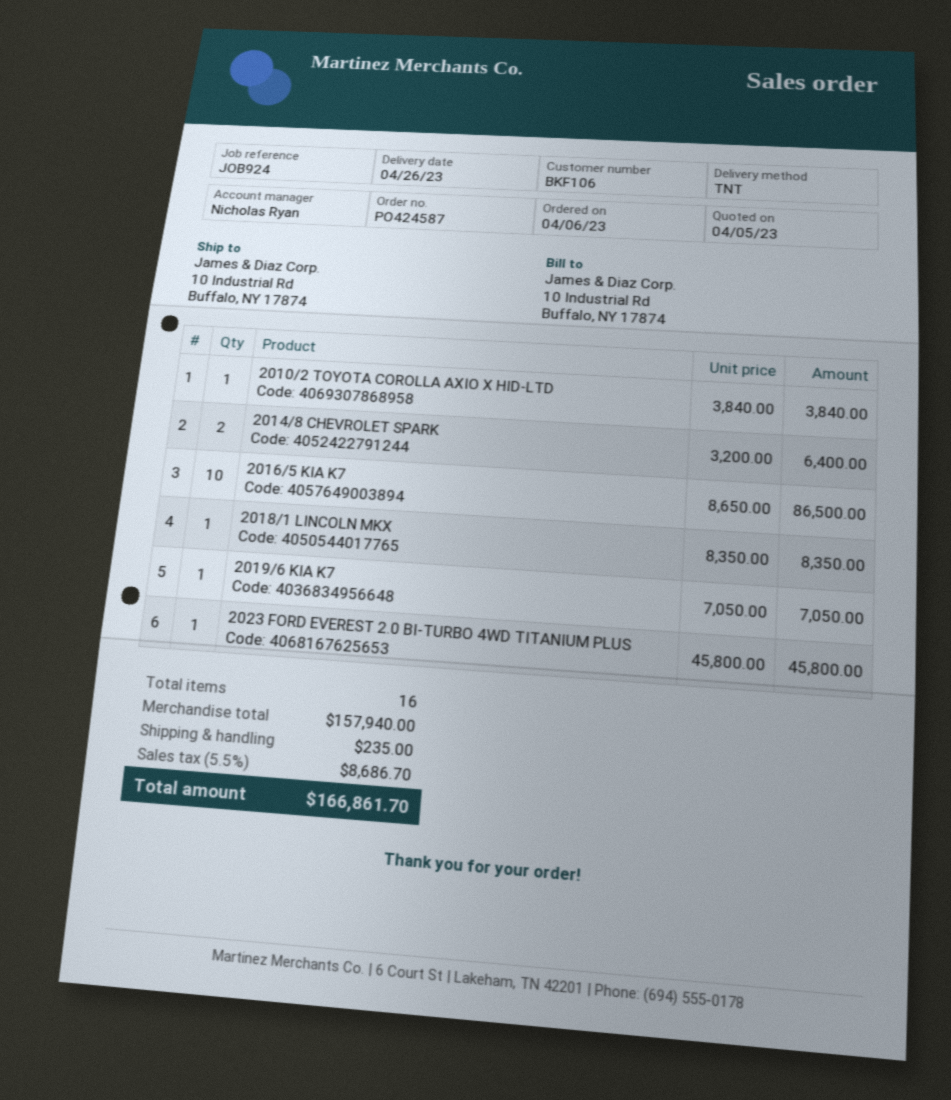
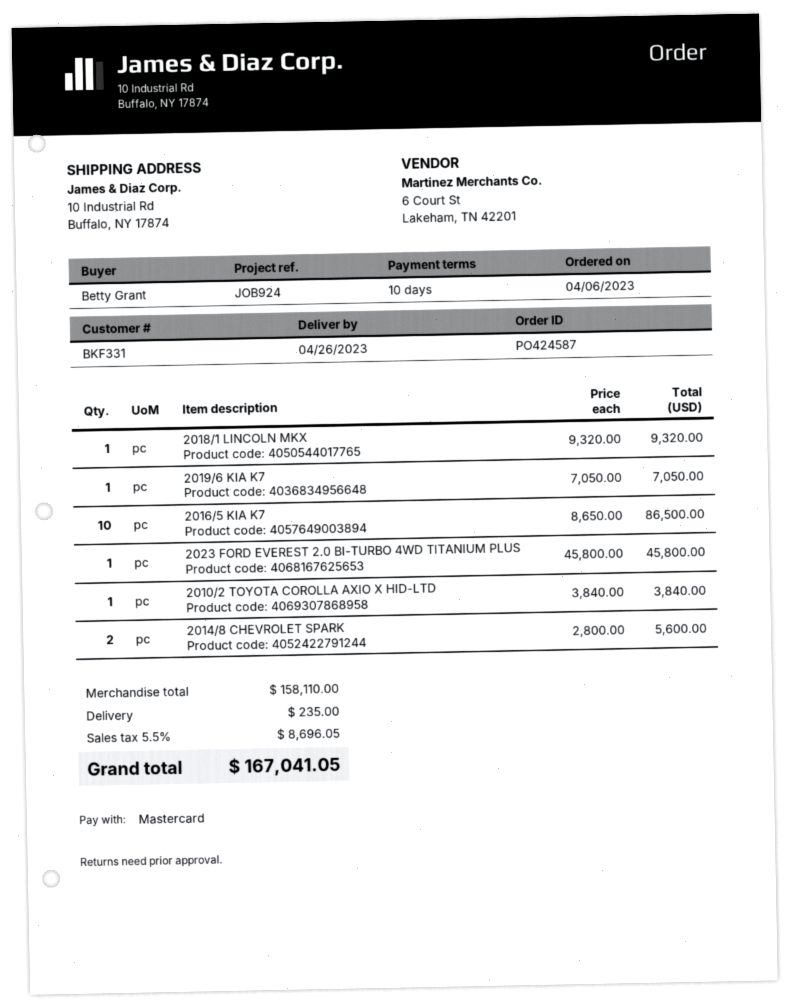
customer number: BKF106 -> BKF331
2014/8 CHEVROLET SPARK: 2 x 3200.00 = 6400.00 -> 2 x 2800.00 = 5600.00
2018/1 LINCOLN MKX: 1 x 8350.00 = 8350.00 -> 1 x 9320.00 = 9320.00
subtotal: 157940.00 -> 158110.00
tax: 5.5% = 8686.70 -> 5.5% = 8696.05
total: 166861.70 -> 167041.05

